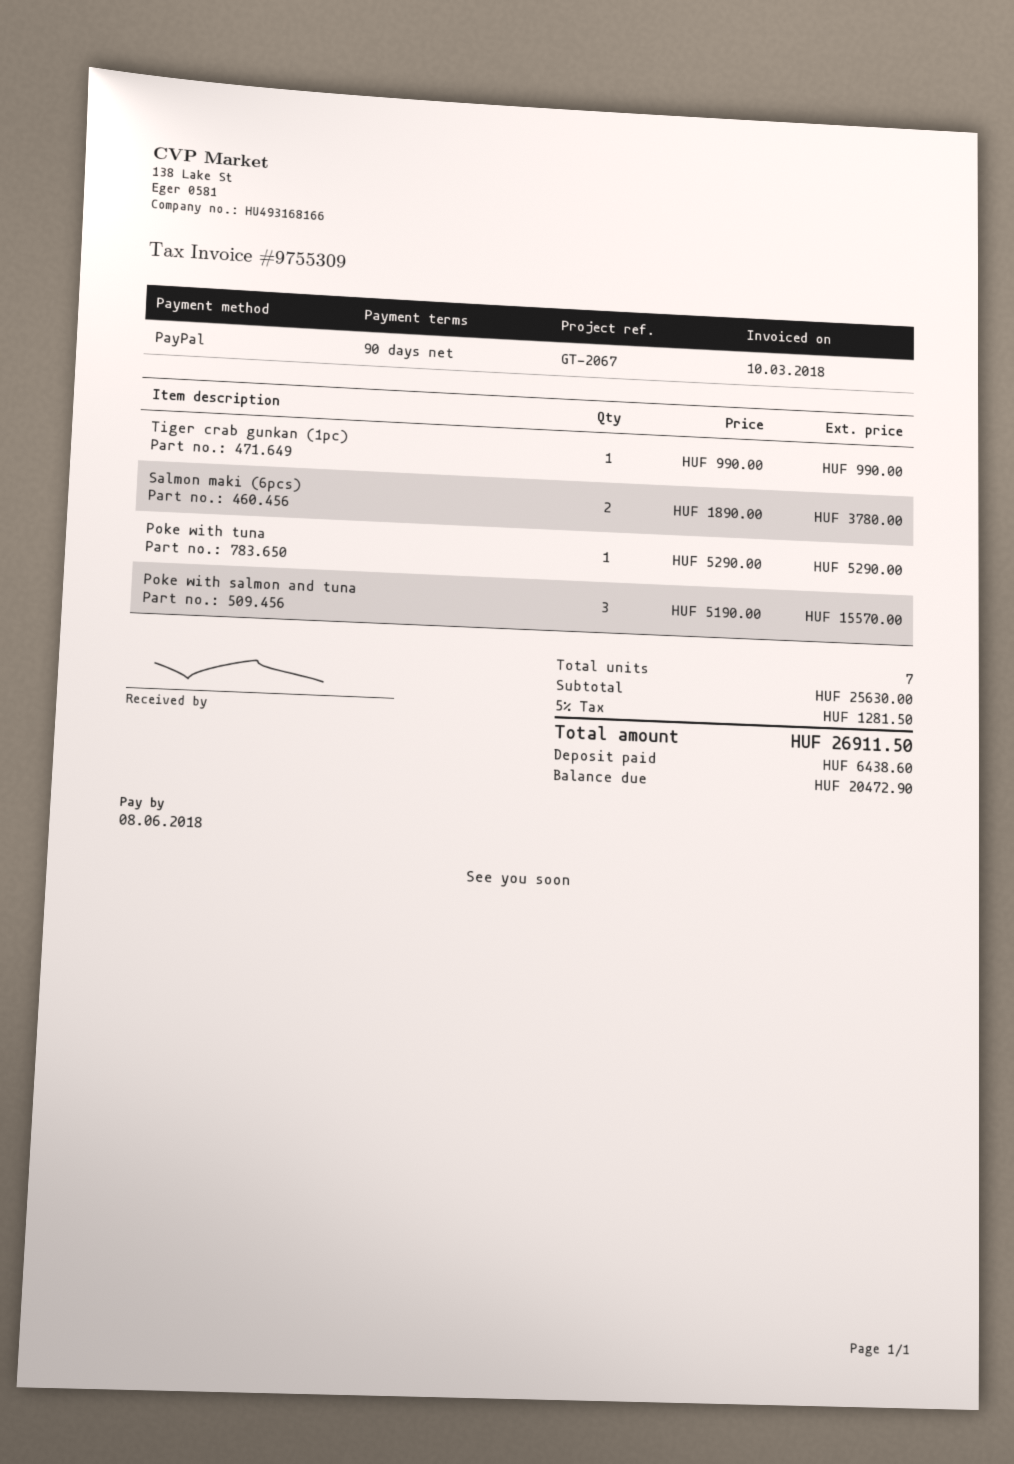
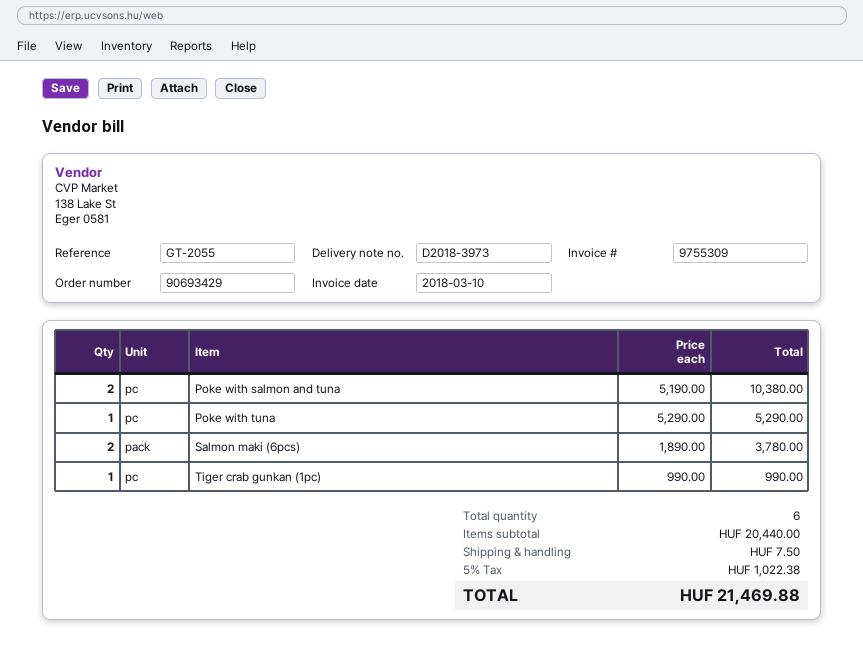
reference: GT-2067 -> GT-2055
Poke with salmon and tuna: 3 x 5190.00 = 15570.00 -> 2 x 5190.00 = 10380.00
total quantity: 7 -> 6
subtotal: 25630.00 -> 20440.00
shipping: none -> 7.50
tax: 5% = 1281.50 -> 5% = 1022.38
total: 26911.50 -> 21469.88

